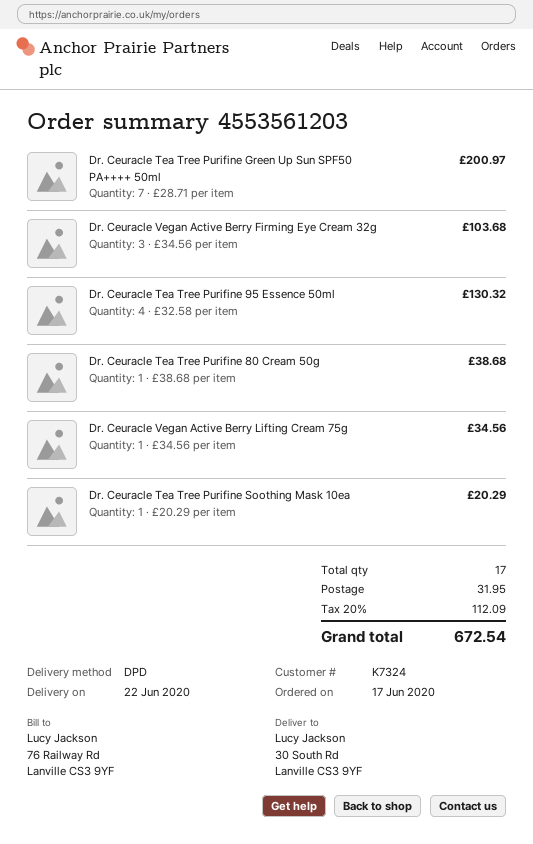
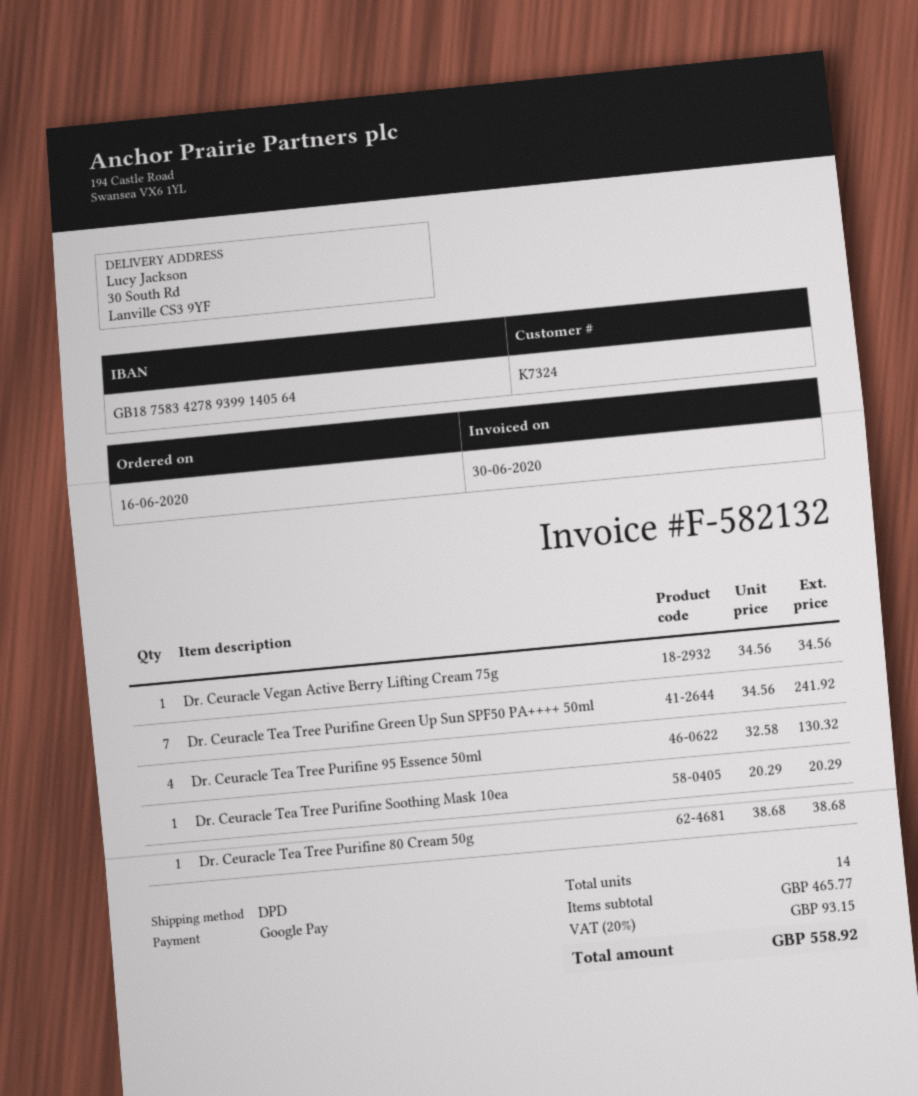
order date: 2020-06-17 -> 2020-06-16
Dr. Ceuracle Tea Tree Purifine Green Up Sun SPF50 PA++++ 50ml: 7 x 28.71 = 200.97 -> 7 x 34.56 = 241.92
Dr. Ceuracle Vegan Active Berry Firming Eye Cream 32g: 3 x 34.56 = 103.68 -> none
total quantity: 17 -> 14
shipping: 31.95 -> none
tax: 20% = 112.09 -> 20% = 93.15
total: 672.54 -> 558.92

